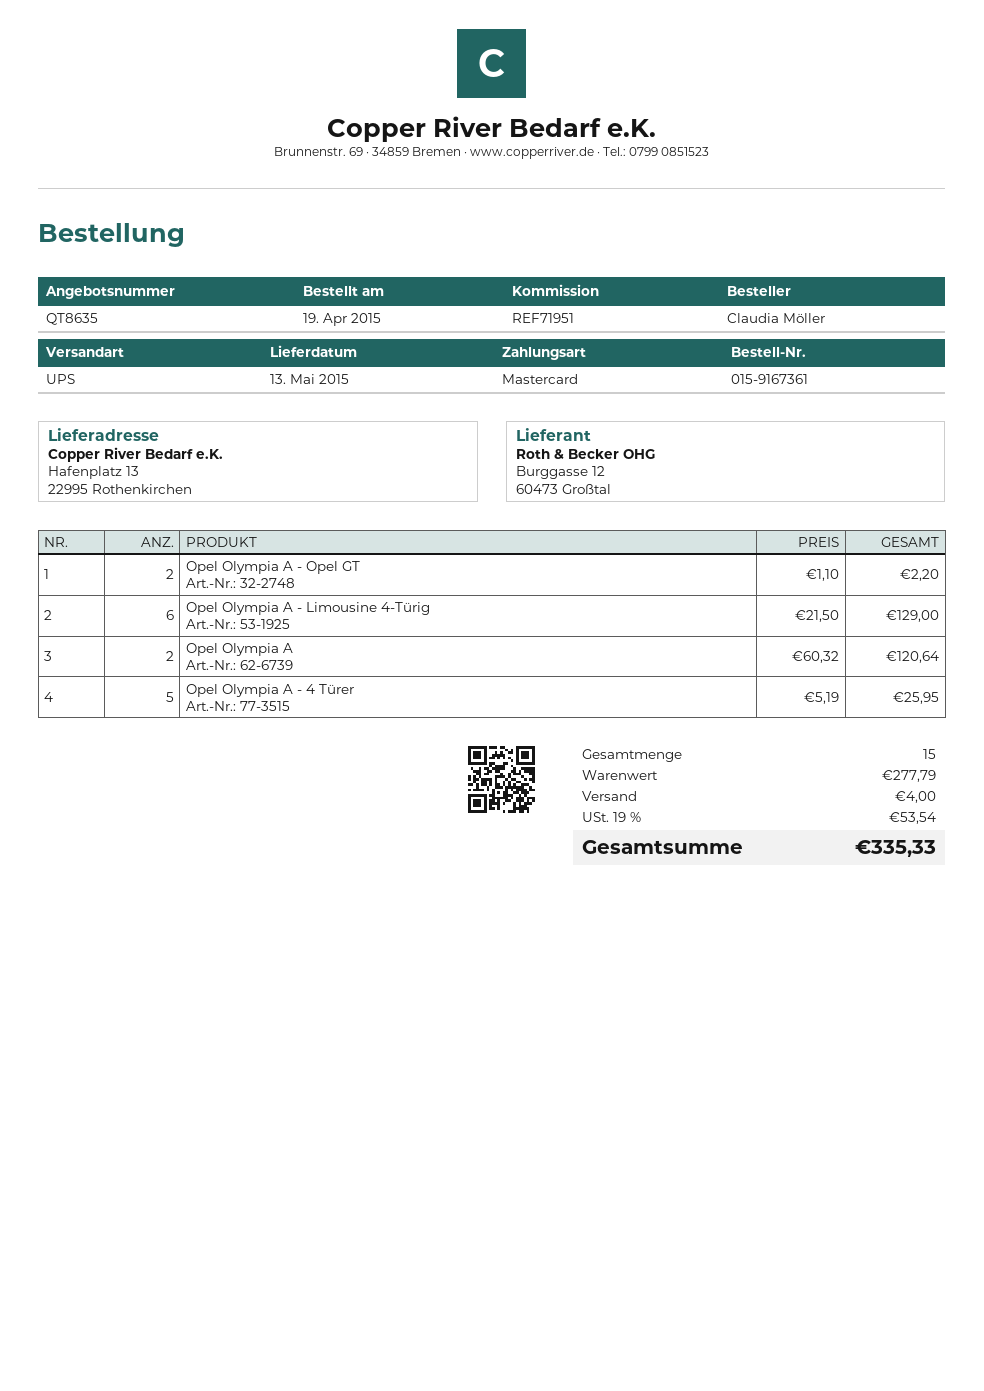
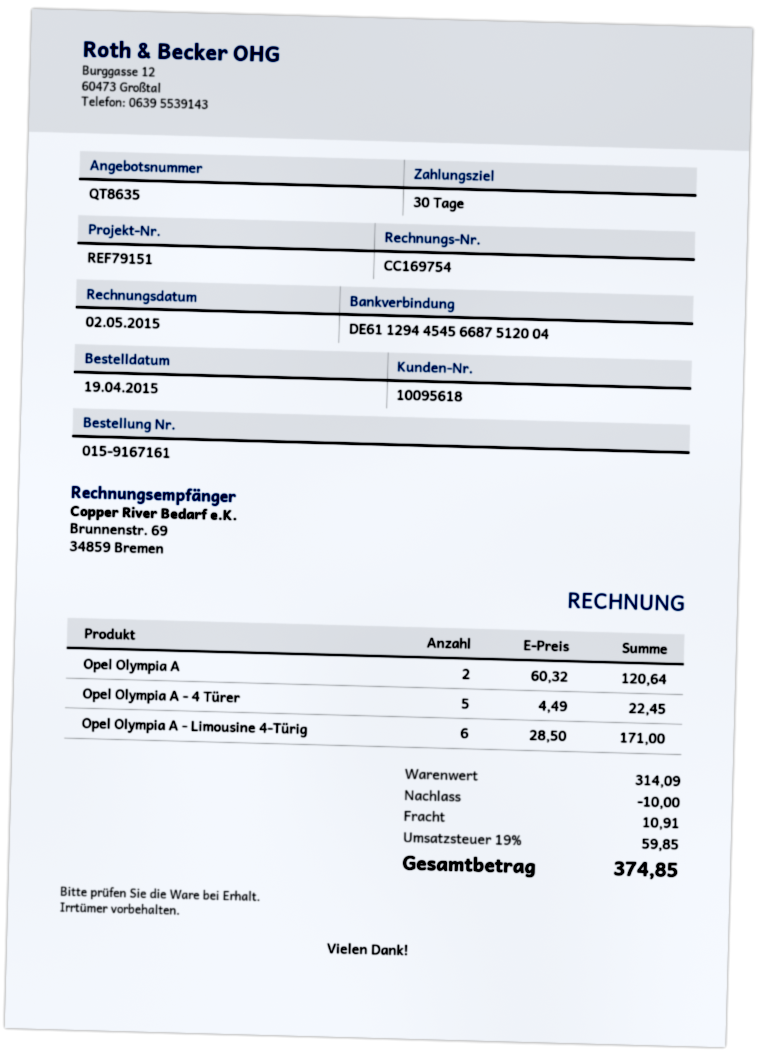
order number: 015-9167361 -> 015-9167161
reference: REF71951 -> REF79151
Opel Olympia A - Opel GT: 2 x 1.10 = 2.20 -> none
Opel Olympia A - Limousine 4-Türig: 6 x 21.50 = 129.00 -> 6 x 28.50 = 171.00
Opel Olympia A - 4 Türer: 5 x 5.19 = 25.95 -> 5 x 4.49 = 22.45
subtotal: 277.79 -> 314.09
discount: none -> 10.00
shipping: 4.00 -> 10.91
tax: 19% = 53.54 -> 19% = 59.85
total: 335.33 -> 374.85

